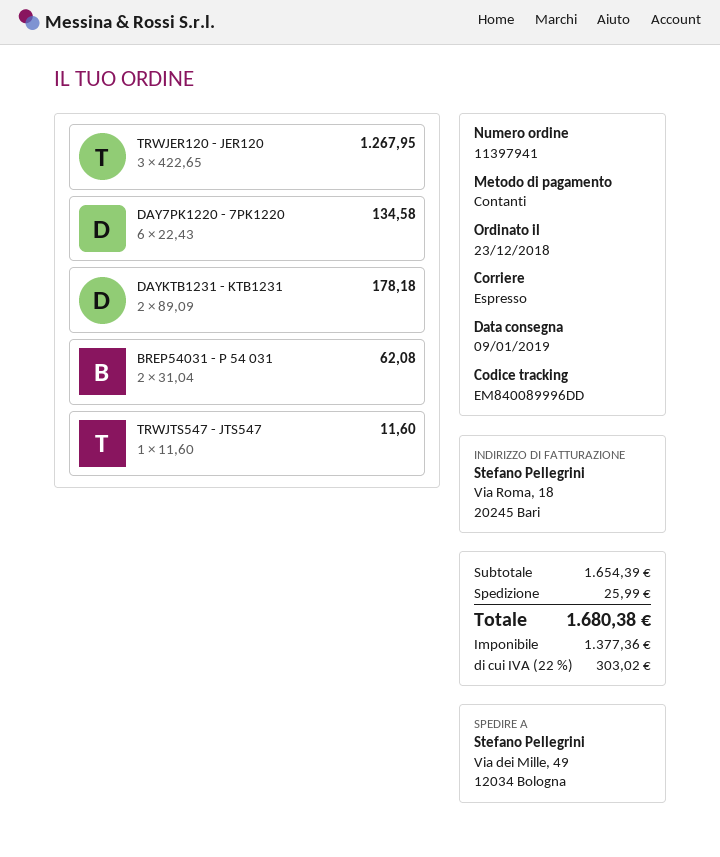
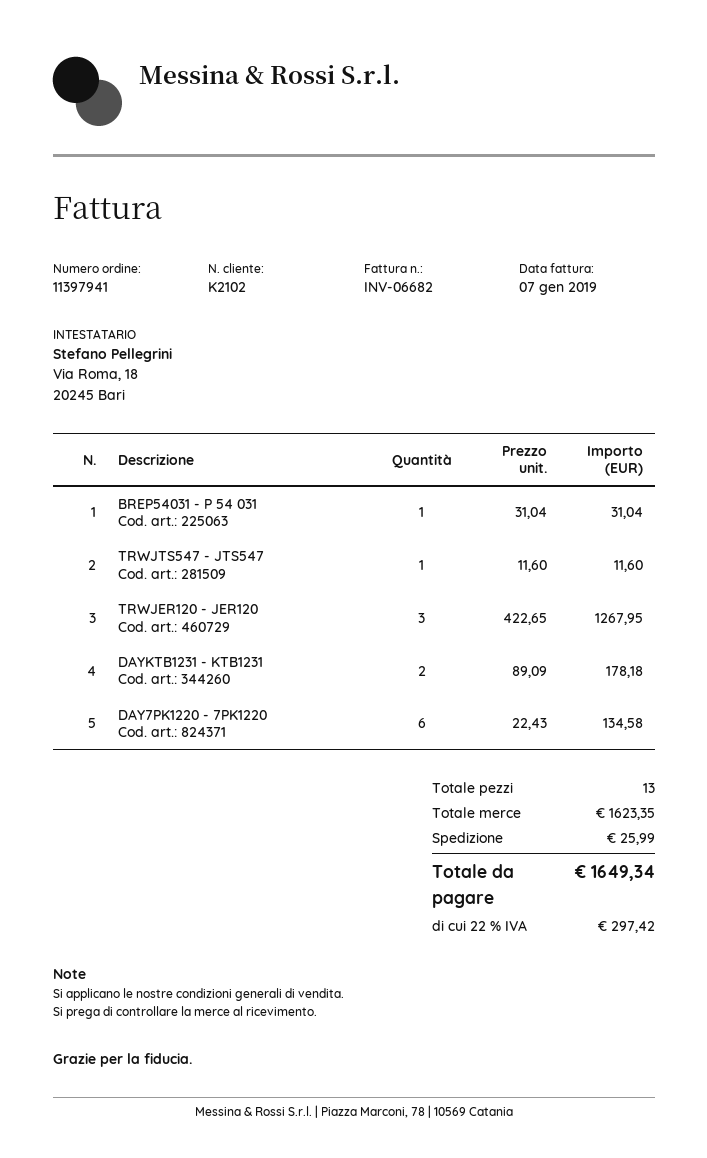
BREP54031 - P 54 031: 2 x 31.04 = 62.08 -> 1 x 31.04 = 31.04
subtotal: 1654.39 -> 1623.35
tax: 22% = 303.02 -> 22% = 297.42
total: 1680.38 -> 1649.34

